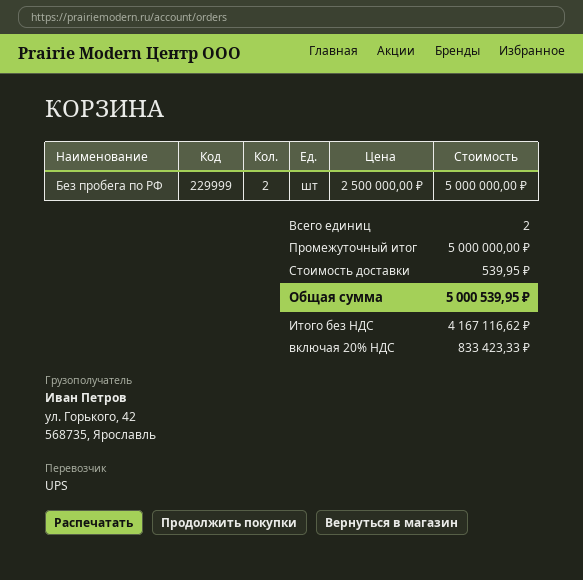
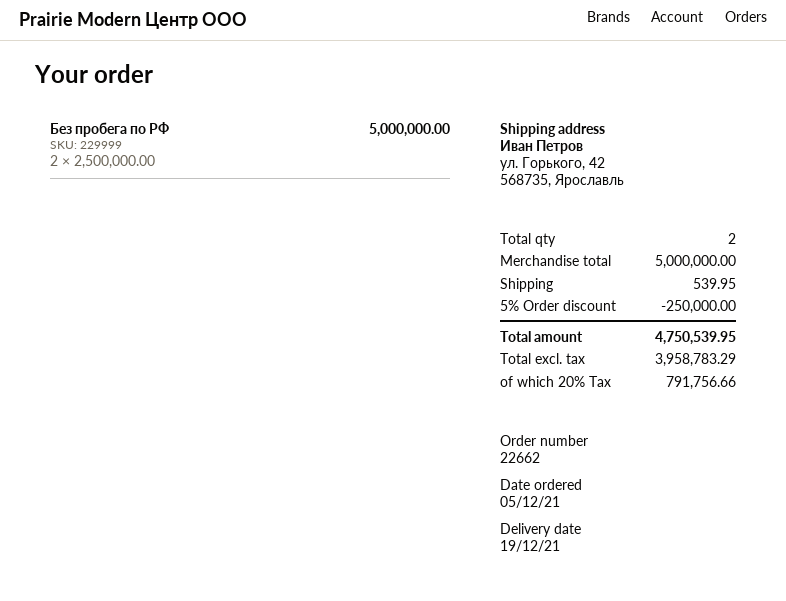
discount: none -> 5% = 250000.00
net: 4167116.62 -> 3958783.29
tax: 20% = 833423.33 -> 20% = 791756.66
total: 5000539.95 -> 4750539.95

